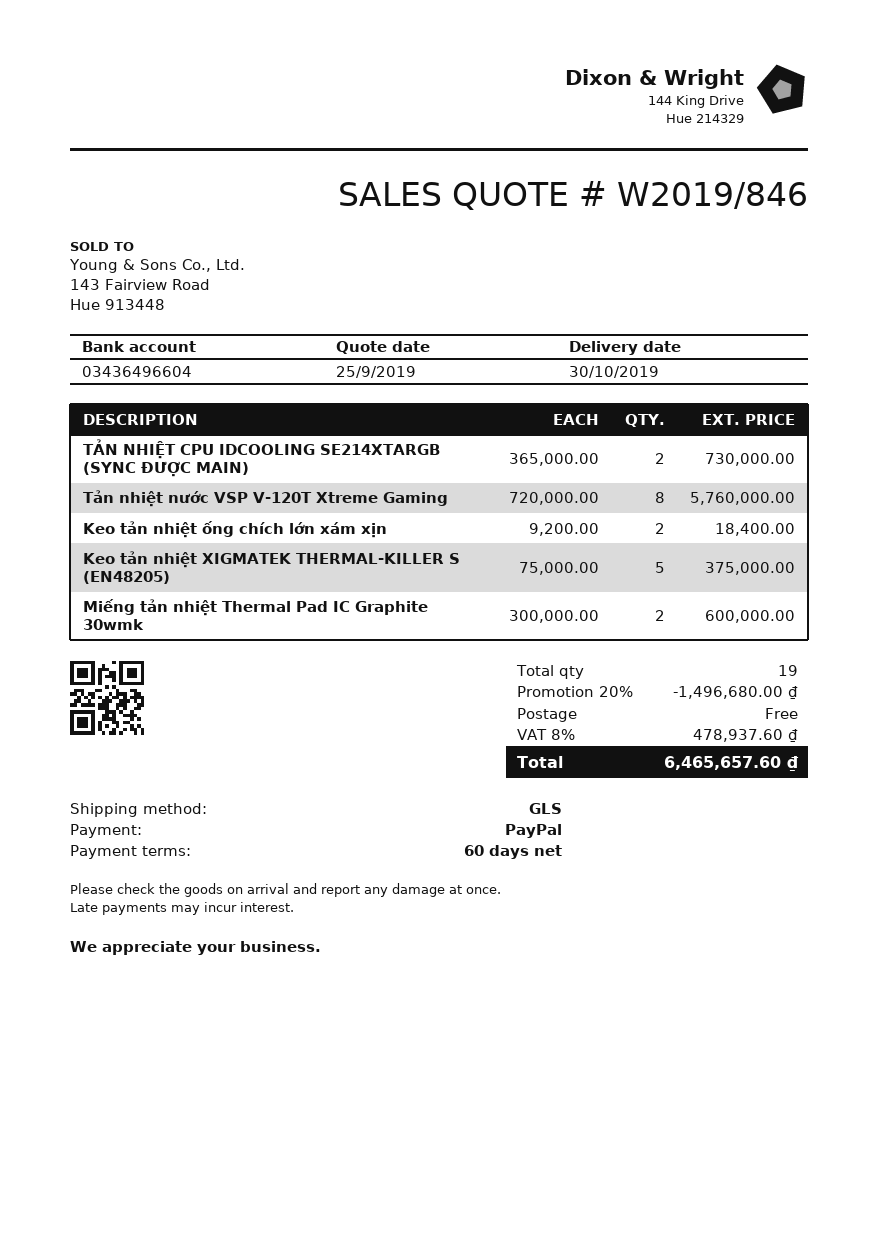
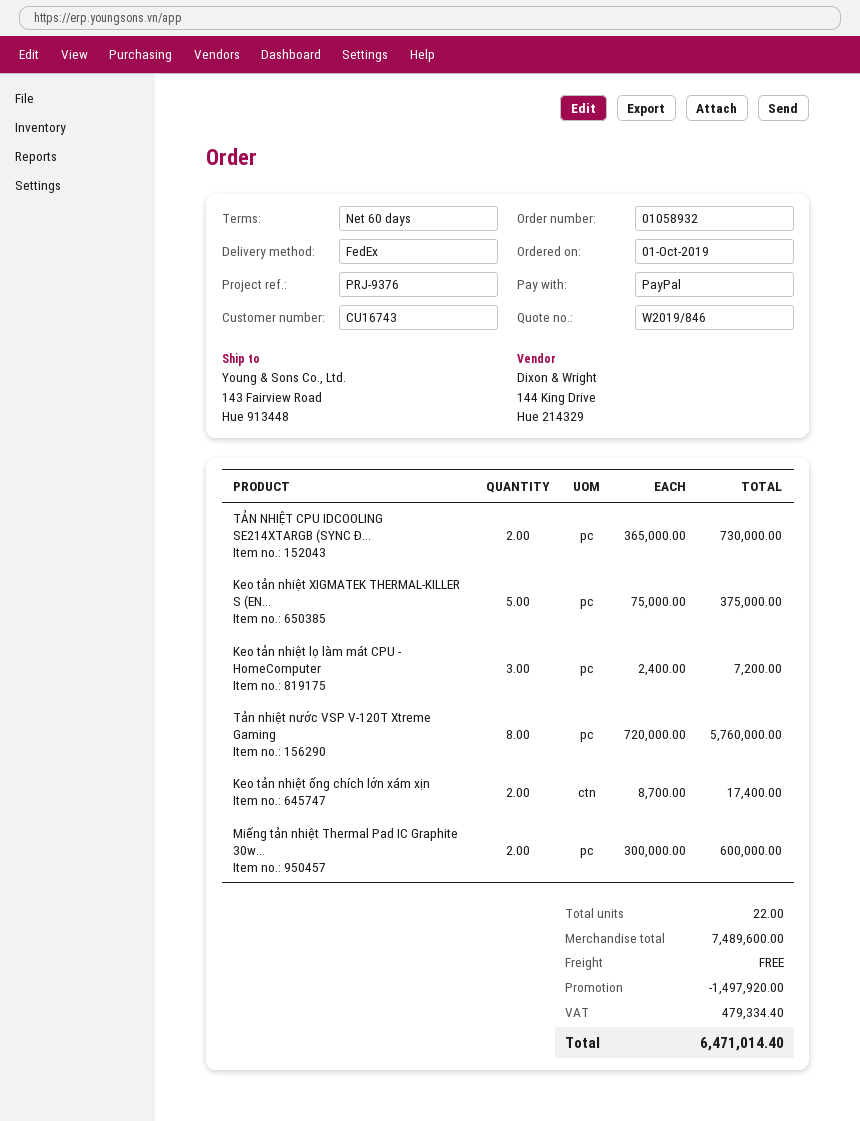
shipping method: GLS -> FedEx
Keo tản nhiệt ống chích lớn xám xịn: 2 x 9200.00 = 18400.00 -> 2 x 8700.00 = 17400.00
Keo tản nhiệt lọ làm mát CPU - HomeComputer: none -> 3 x 2400.00 = 7200.00
total quantity: 19 -> 22
discount: 1496680.00 -> 1497920.00
tax: 478937.60 -> 479334.40
total: 6465657.60 -> 6471014.40

